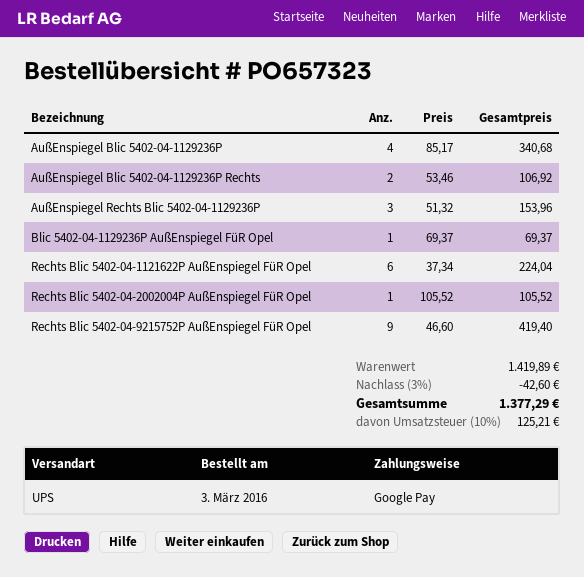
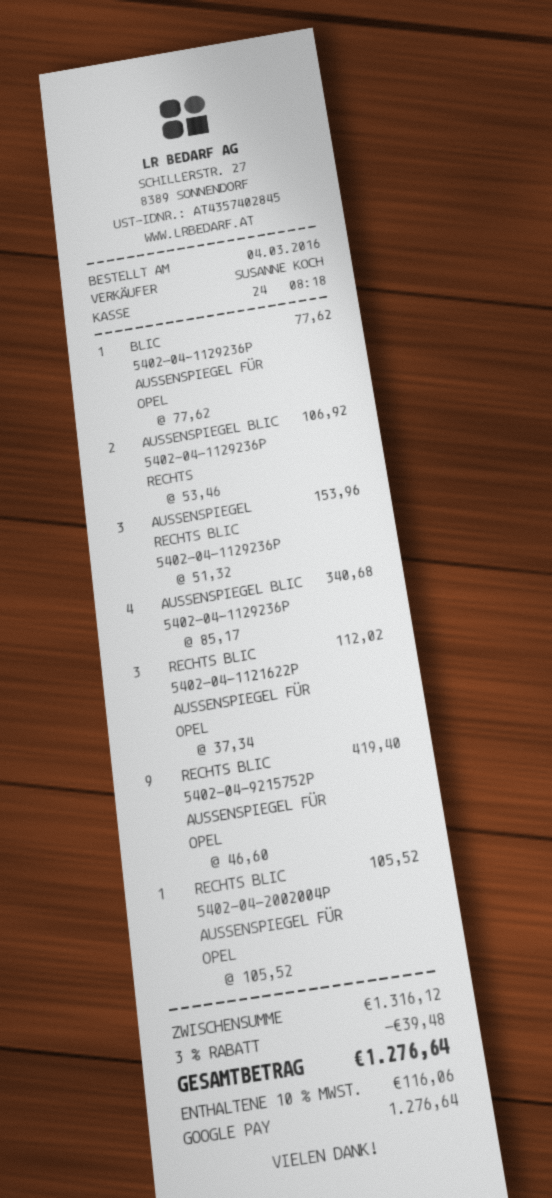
order date: 2016-03-03 -> 2016-03-04
Blic 5402-04-1129236P AußEnspiegel FüR Opel: 1 x 69.37 = 69.37 -> 1 x 77.62 = 77.62
Rechts Blic 5402-04-1121622P AußEnspiegel FüR Opel: 6 x 37.34 = 224.04 -> 3 x 37.34 = 112.02
subtotal: 1419.89 -> 1316.12
discount: 3% = 42.60 -> 3% = 39.48
tax: 10% = 125.21 -> 10% = 116.06
total: 1377.29 -> 1276.64

